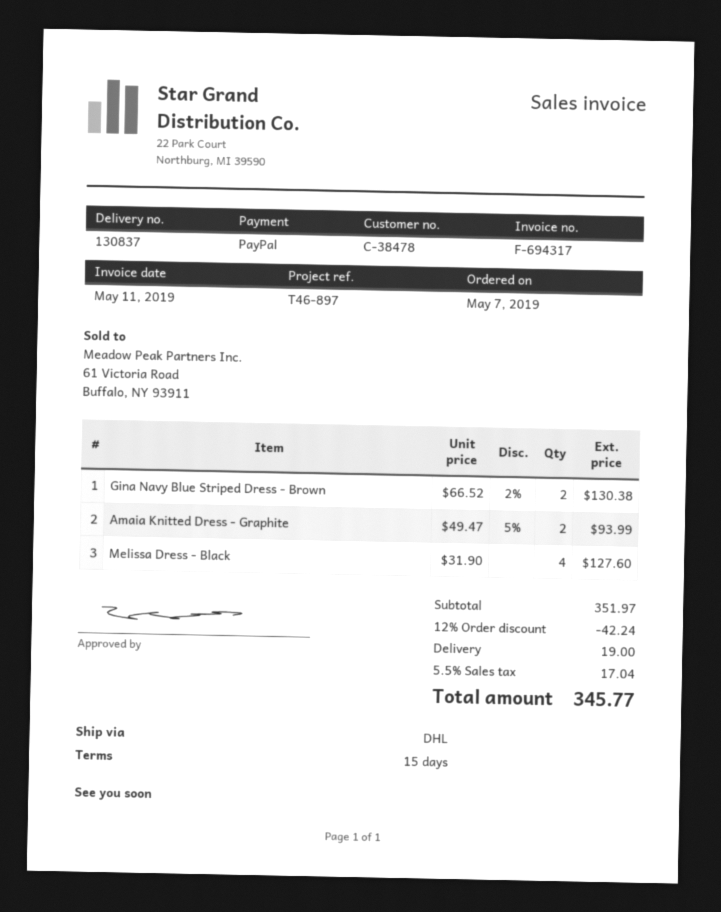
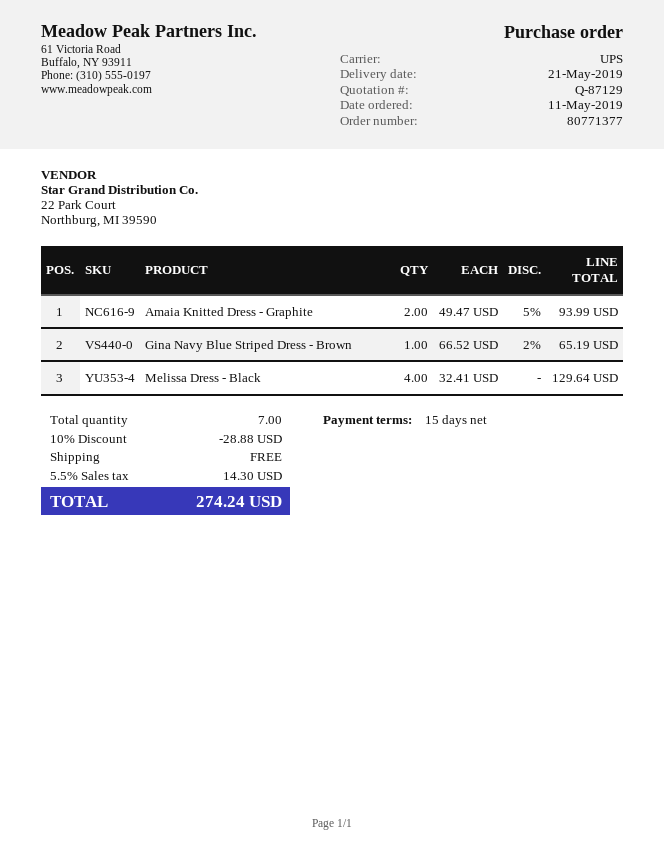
order date: 2019-05-07 -> 2019-05-11
shipping method: DHL -> UPS
Gina Navy Blue Striped Dress - Brown: 2 x 66.52 - 2% = 130.38 -> 1 x 66.52 - 2% = 65.19
Melissa Dress - Black: 4 x 31.90 = 127.60 -> 4 x 32.41 = 129.64
discount: 12% = 42.24 -> 10% = 28.88
shipping: 19.00 -> 0.00
tax: 5.5% = 17.04 -> 5.5% = 14.30
total: 345.77 -> 274.24

